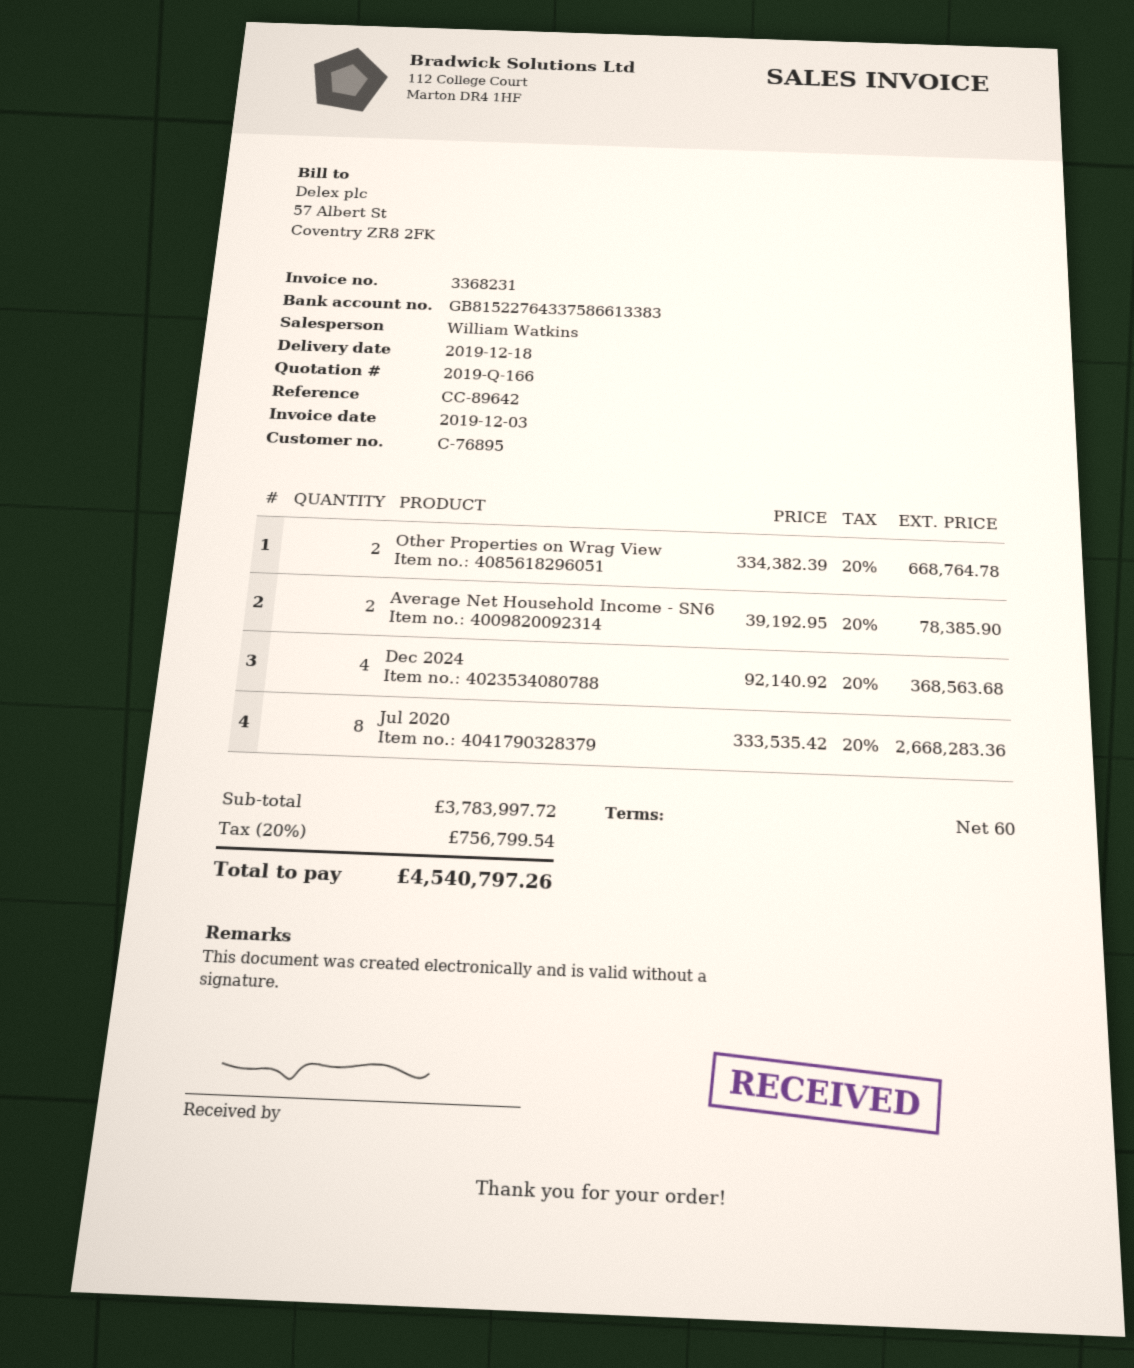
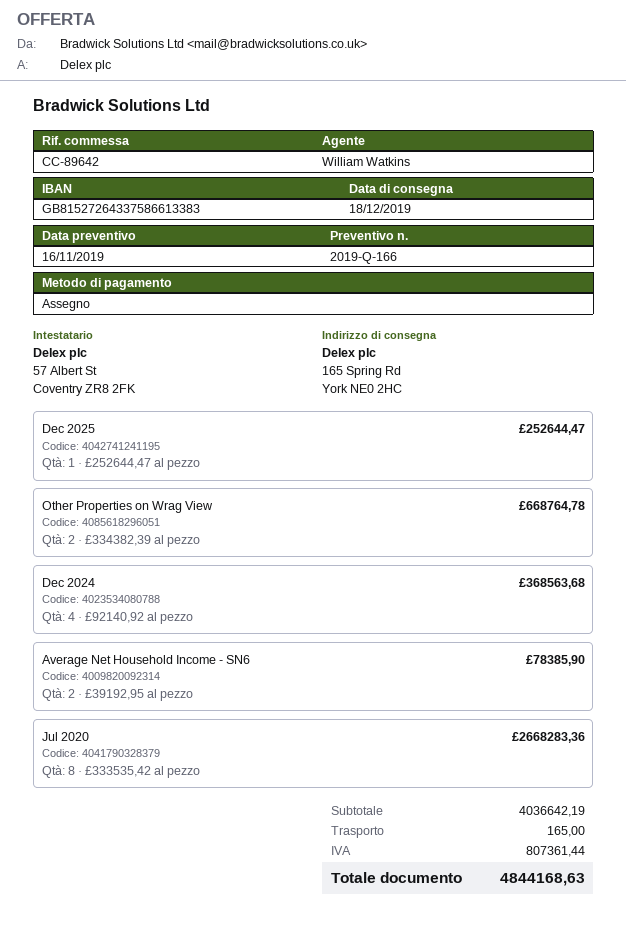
bank account: GB81522764337586613383 -> GB81527264337586613383
Dec 2025: none -> 1 x 252644.47 = 252644.47
subtotal: 3783997.72 -> 4036642.19
shipping: none -> 165.00
tax: 756799.54 -> 807361.44
total: 4540797.26 -> 4844168.63

